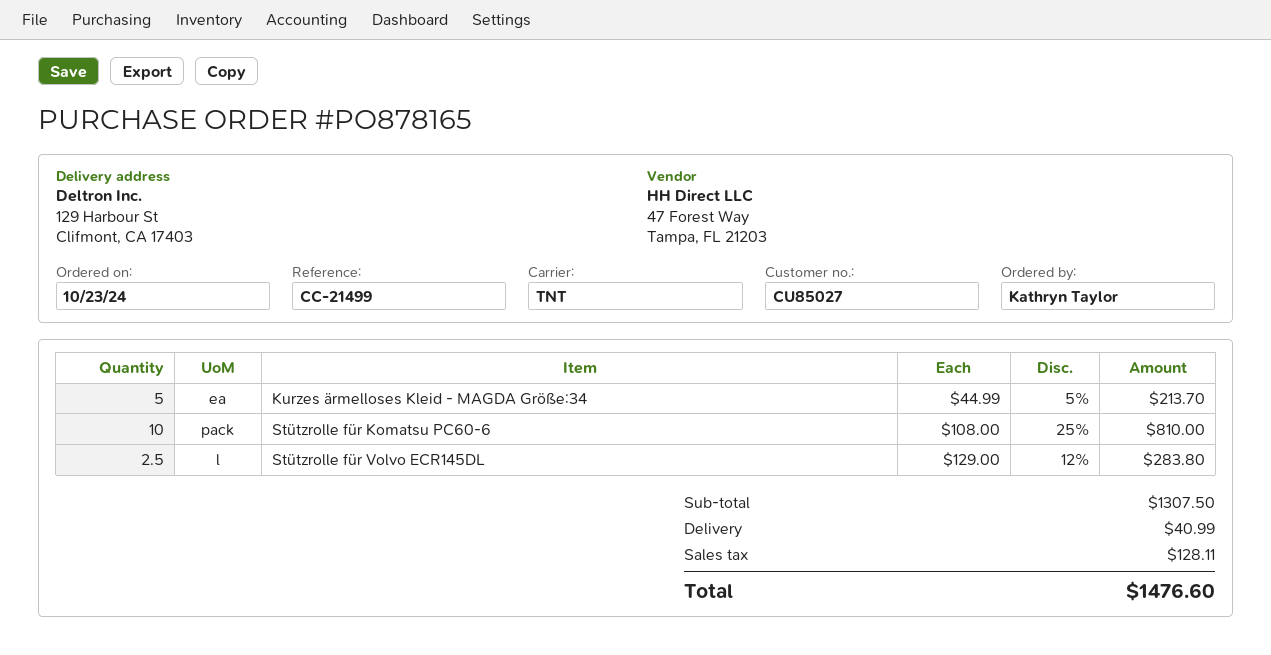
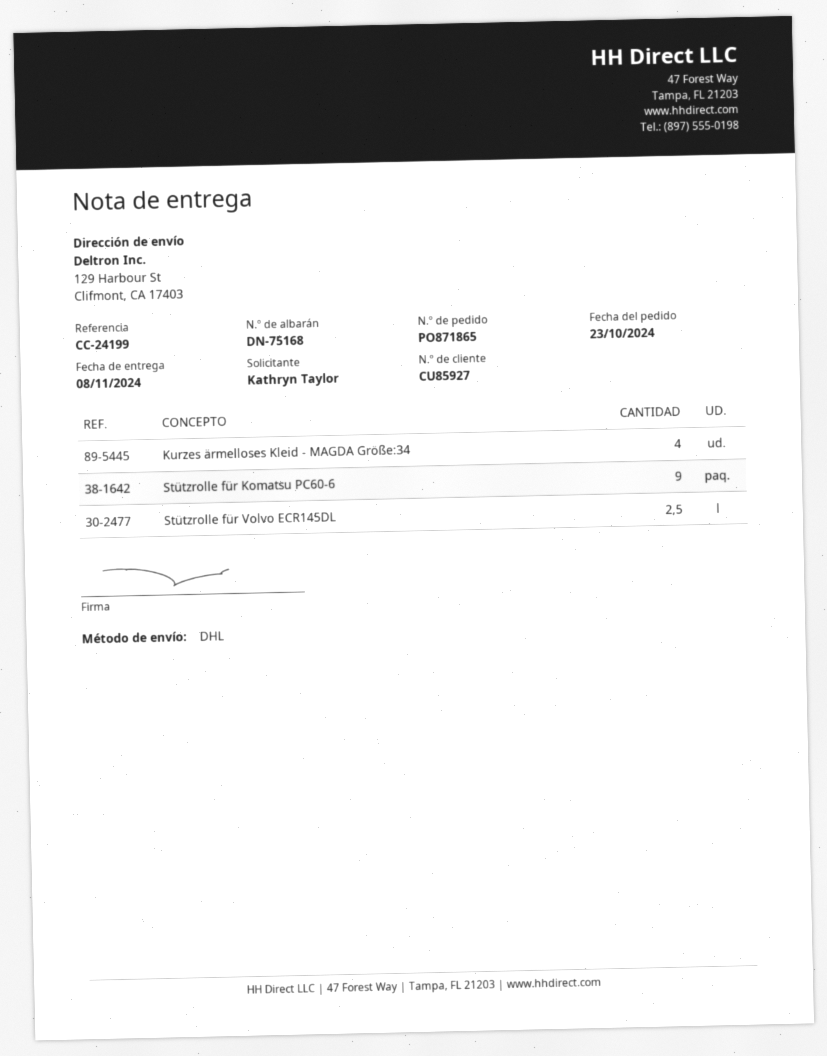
order number: PO878165 -> PO871865
customer number: CU85027 -> CU85927
reference: CC-21499 -> CC-24199
shipping method: TNT -> DHL
Kurzes ärmelloses Kleid - MAGDA Größe:34: 5 -> 4
Stützrolle für Komatsu PC60-6: 10 -> 9

